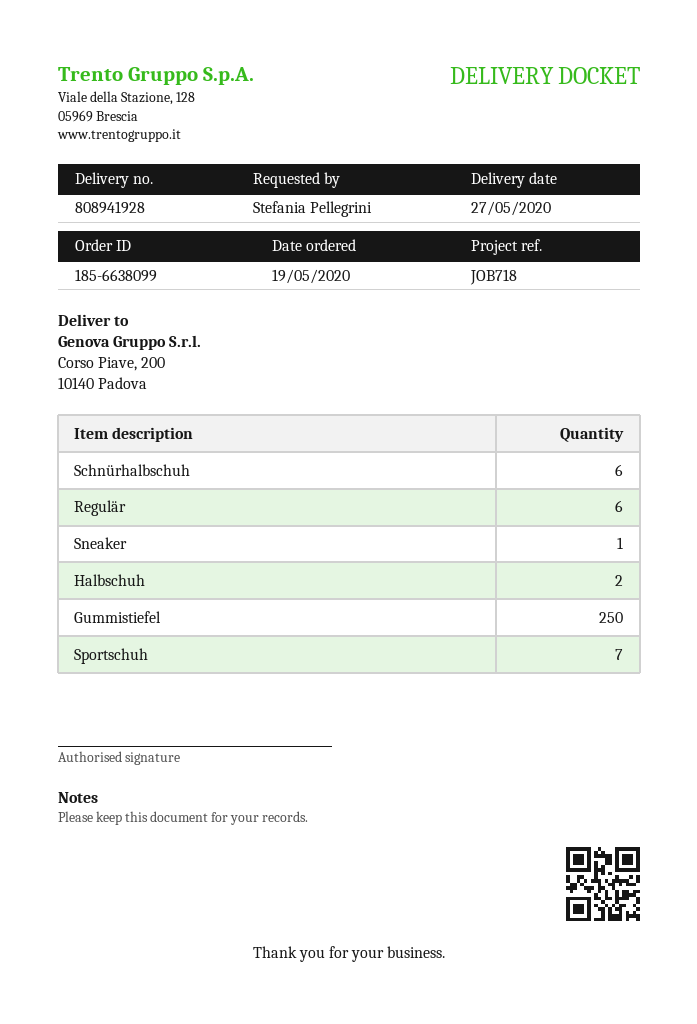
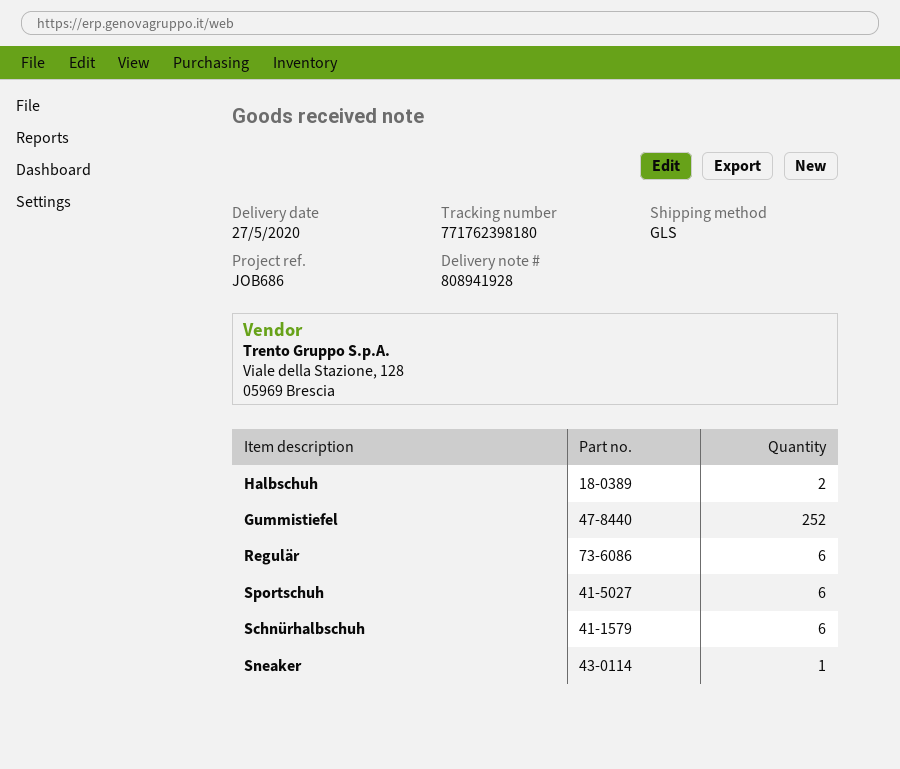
reference: JOB718 -> JOB686
Gummistiefel: 250 -> 252
Sportschuh: 7 -> 6

